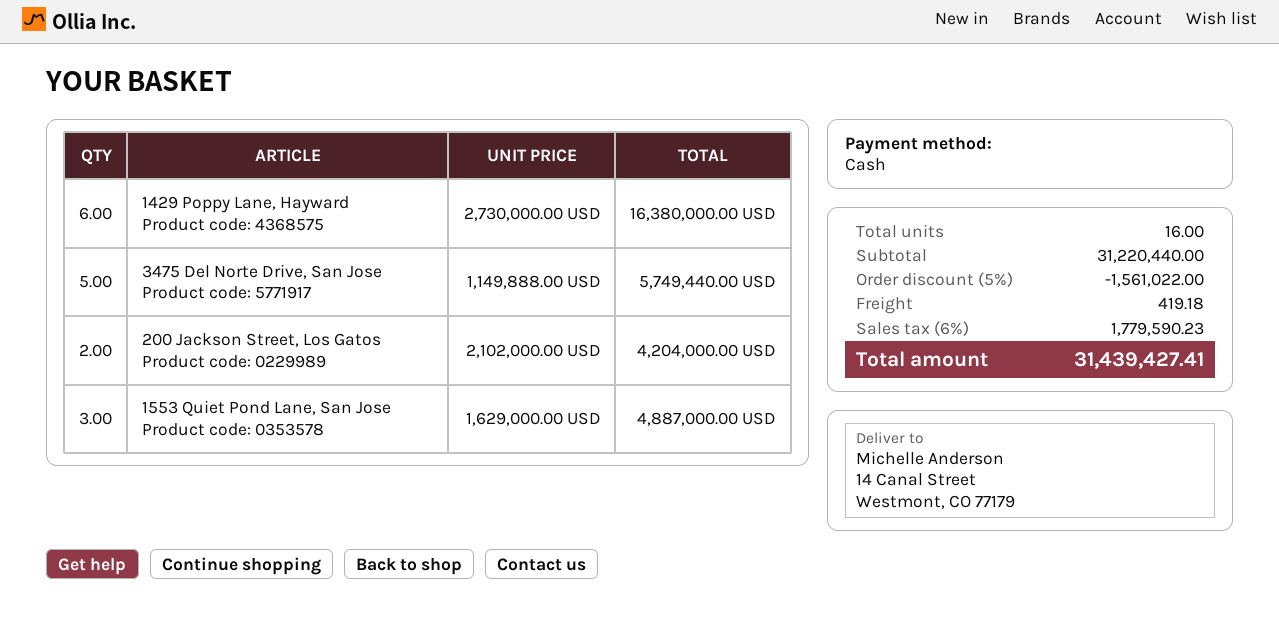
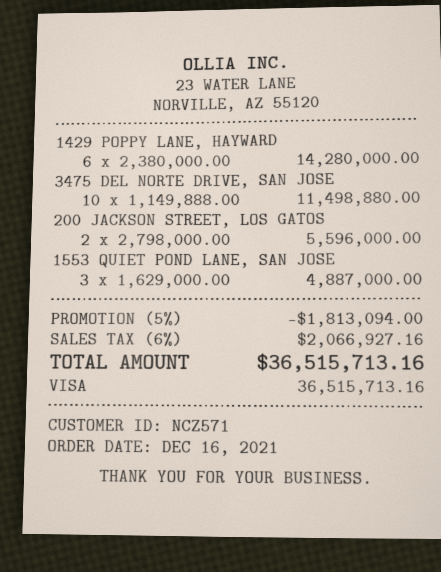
payment method: cash -> Visa
1429 Poppy Lane, Hayward: 6 x 2730000.00 = 16380000.00 -> 6 x 2380000.00 = 14280000.00
3475 Del Norte Drive, San Jose: 5 x 1149888.00 = 5749440.00 -> 10 x 1149888.00 = 11498880.00
200 Jackson Street, Los Gatos: 2 x 2102000.00 = 4204000.00 -> 2 x 2798000.00 = 5596000.00
discount: 5% = 1561022.00 -> 5% = 1813094.00
shipping: 419.18 -> none
tax: 6% = 1779590.23 -> 6% = 2066927.16
total: 31439427.41 -> 36515713.16

